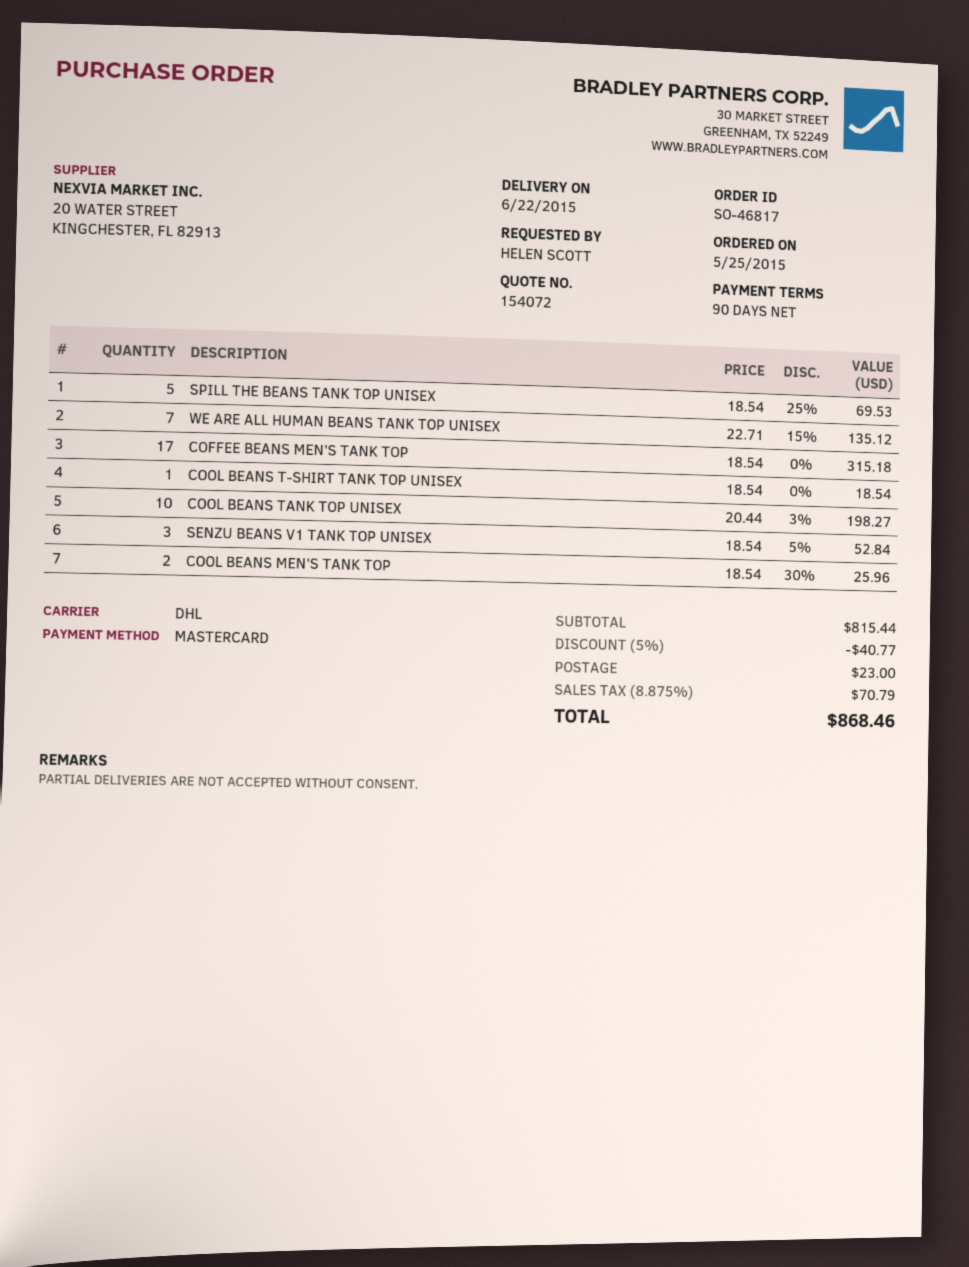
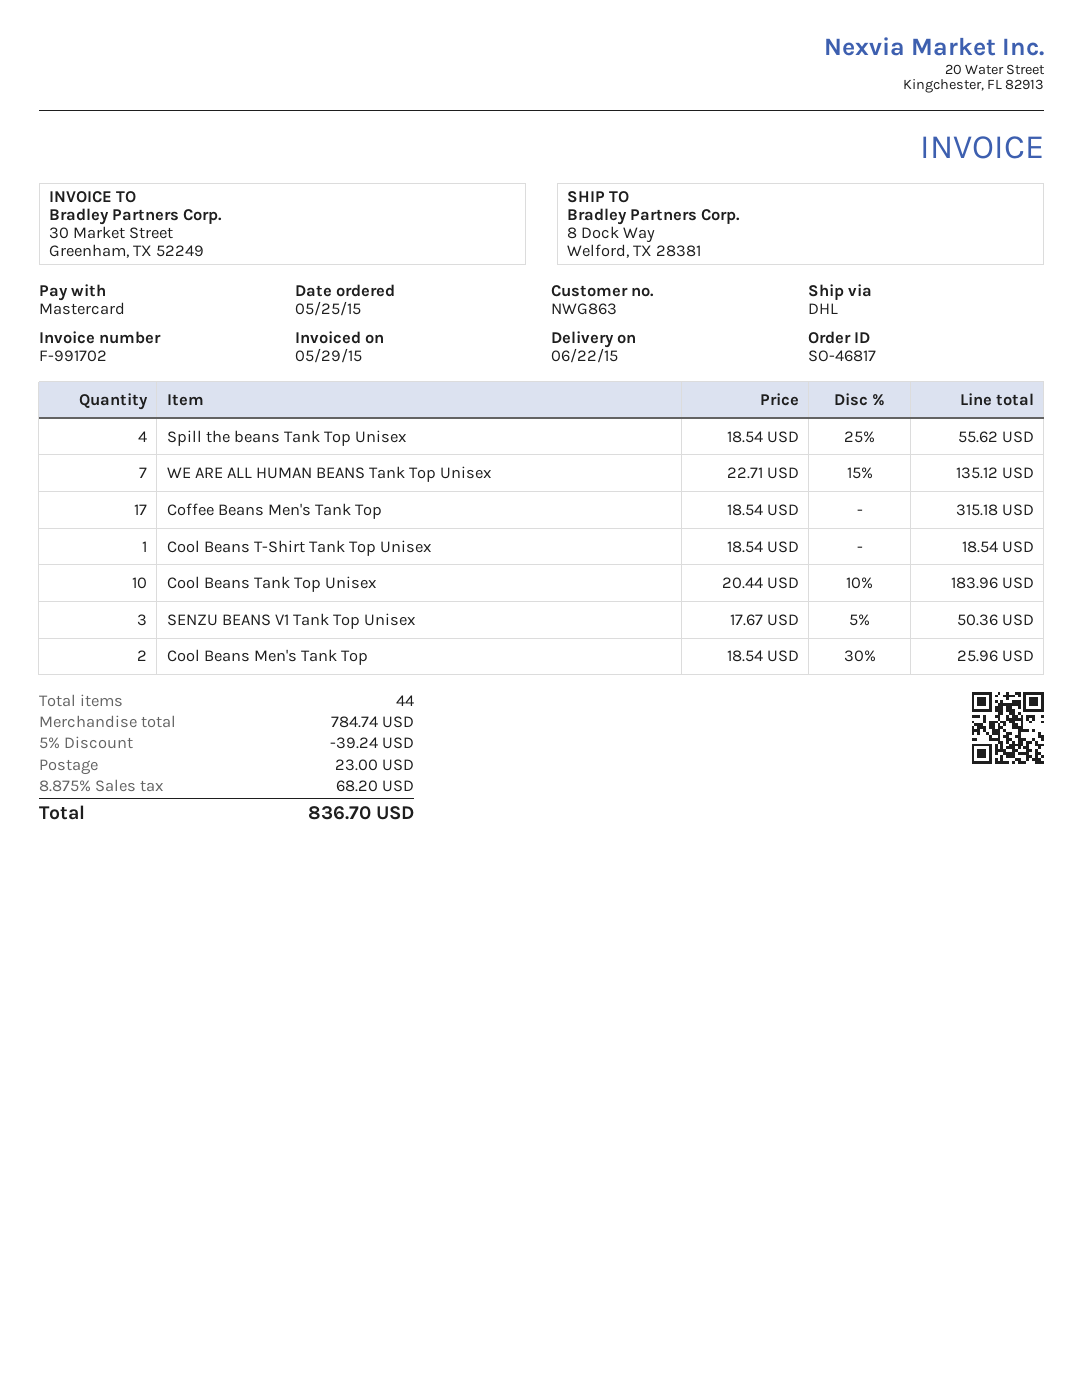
SPILL THE BEANS TANK TOP UNISEX: 5 x 18.54 - 25% = 69.53 -> 4 x 18.54 - 25% = 55.62
COOL BEANS TANK TOP UNISEX: 10 x 20.44 - 3% = 198.27 -> 10 x 20.44 - 10% = 183.96
SENZU BEANS V1 TANK TOP UNISEX: 3 x 18.54 - 5% = 52.84 -> 3 x 17.67 - 5% = 50.36
subtotal: 815.44 -> 784.74
discount: 5% = 40.77 -> 5% = 39.24
tax: 8.875% = 70.79 -> 8.875% = 68.20
total: 868.46 -> 836.70

